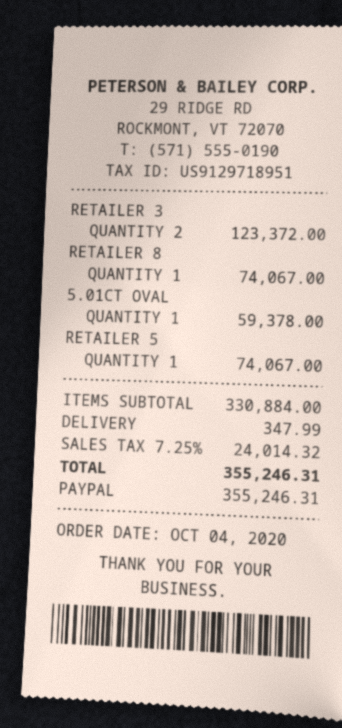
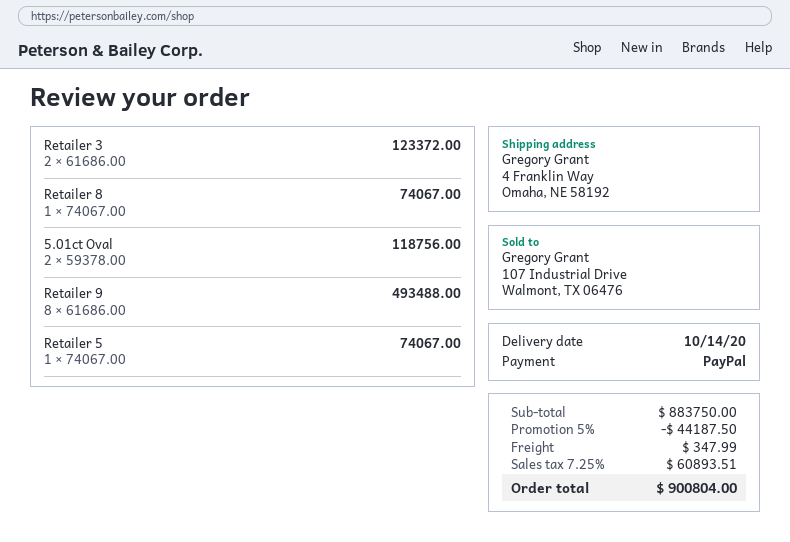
5.01CT OVAL: 1 for 59378.00 -> 2 for 118756.00
Retailer 9: none -> 8 for 493488.00
subtotal: 330884.00 -> 883750.00
discount: none -> 5% = 44187.50
tax: 7.25% = 24014.32 -> 7.25% = 60893.51
total: 355246.31 -> 900804.00

